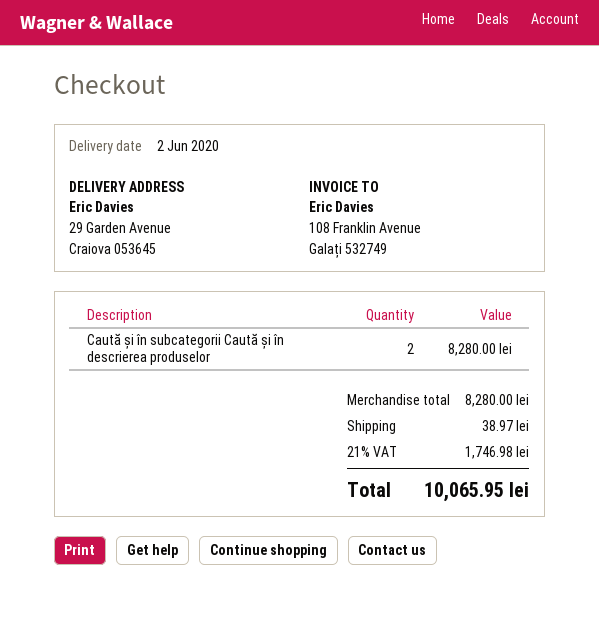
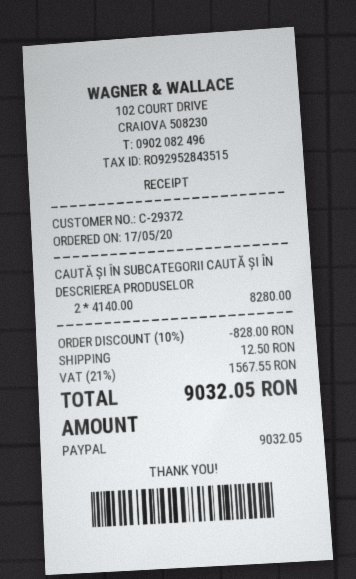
discount: none -> 10% = 828.00
shipping: 38.97 -> 12.50
tax: 21% = 1746.98 -> 21% = 1567.55
total: 10065.95 -> 9032.05

